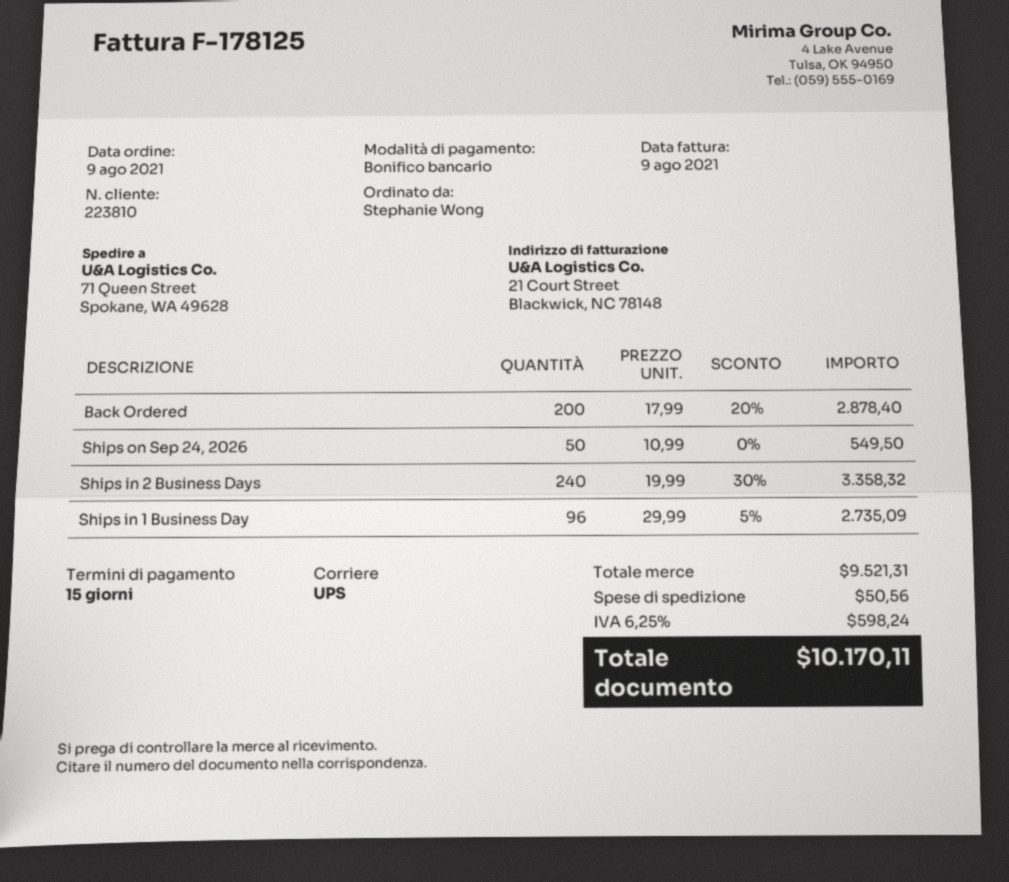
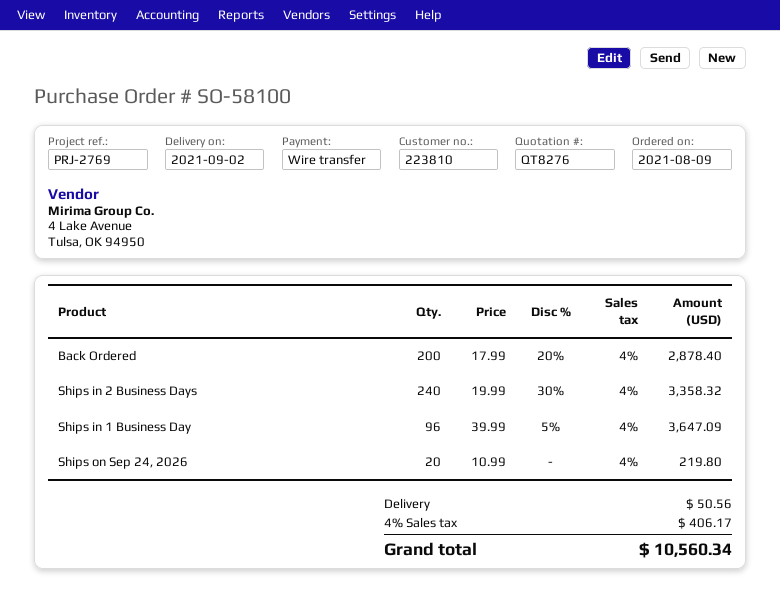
Ships on Sep 24, 2026: 50 x 10.99 = 549.50 -> 20 x 10.99 = 219.80
Ships in 1 Business Day: 96 x 29.99 - 5% = 2735.09 -> 96 x 39.99 - 5% = 3647.09
tax: 6.25% = 598.24 -> 4% = 406.17
total: 10170.11 -> 10560.34

